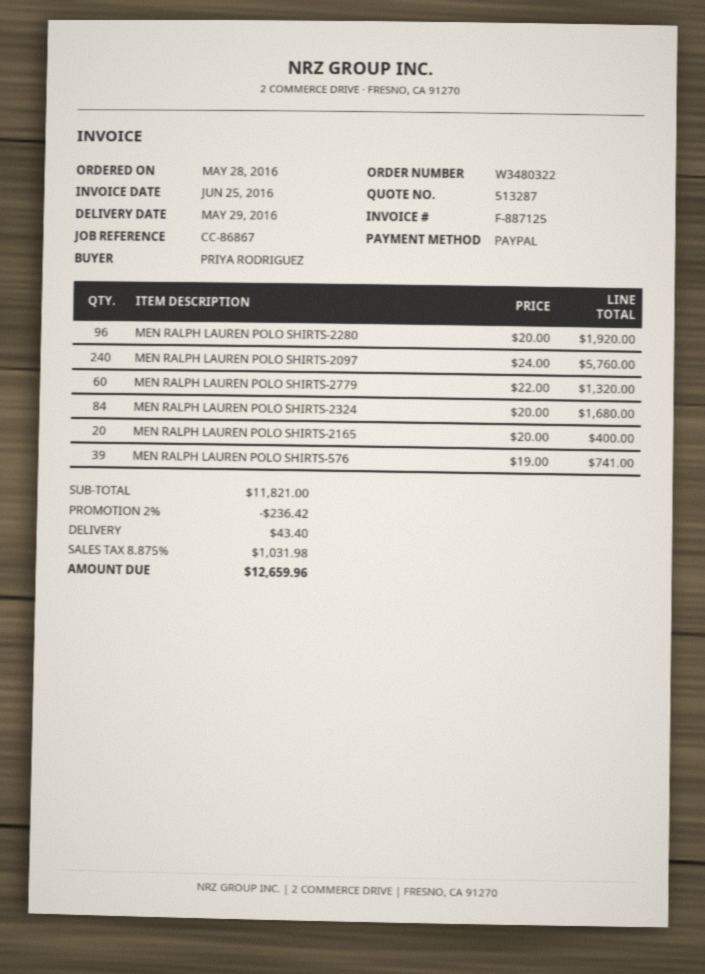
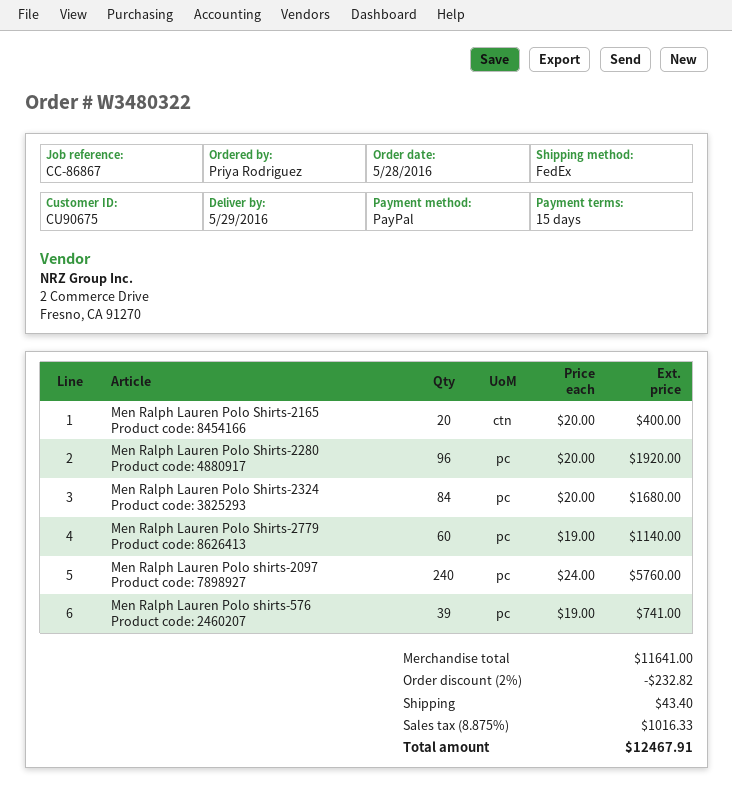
MEN RALPH LAUREN POLO SHIRTS-2779: 60 x 22.00 = 1320.00 -> 60 x 19.00 = 1140.00
subtotal: 11821.00 -> 11641.00
discount: 2% = 236.42 -> 2% = 232.82
tax: 8.875% = 1031.98 -> 8.875% = 1016.33
total: 12659.96 -> 12467.91

